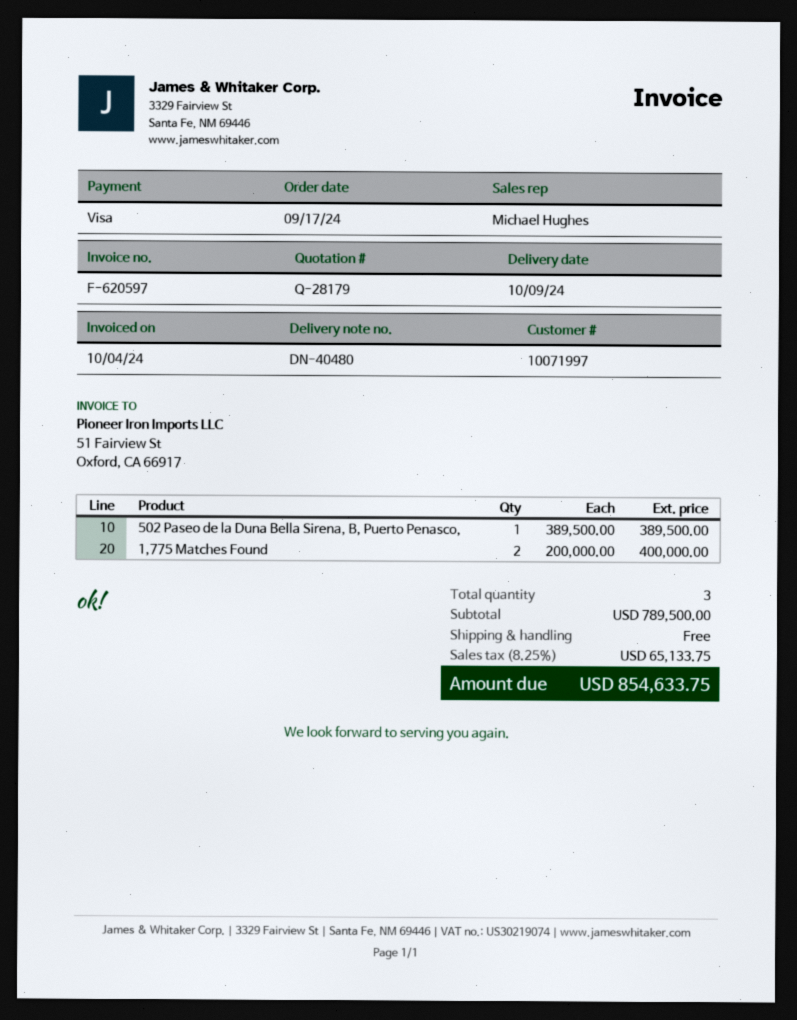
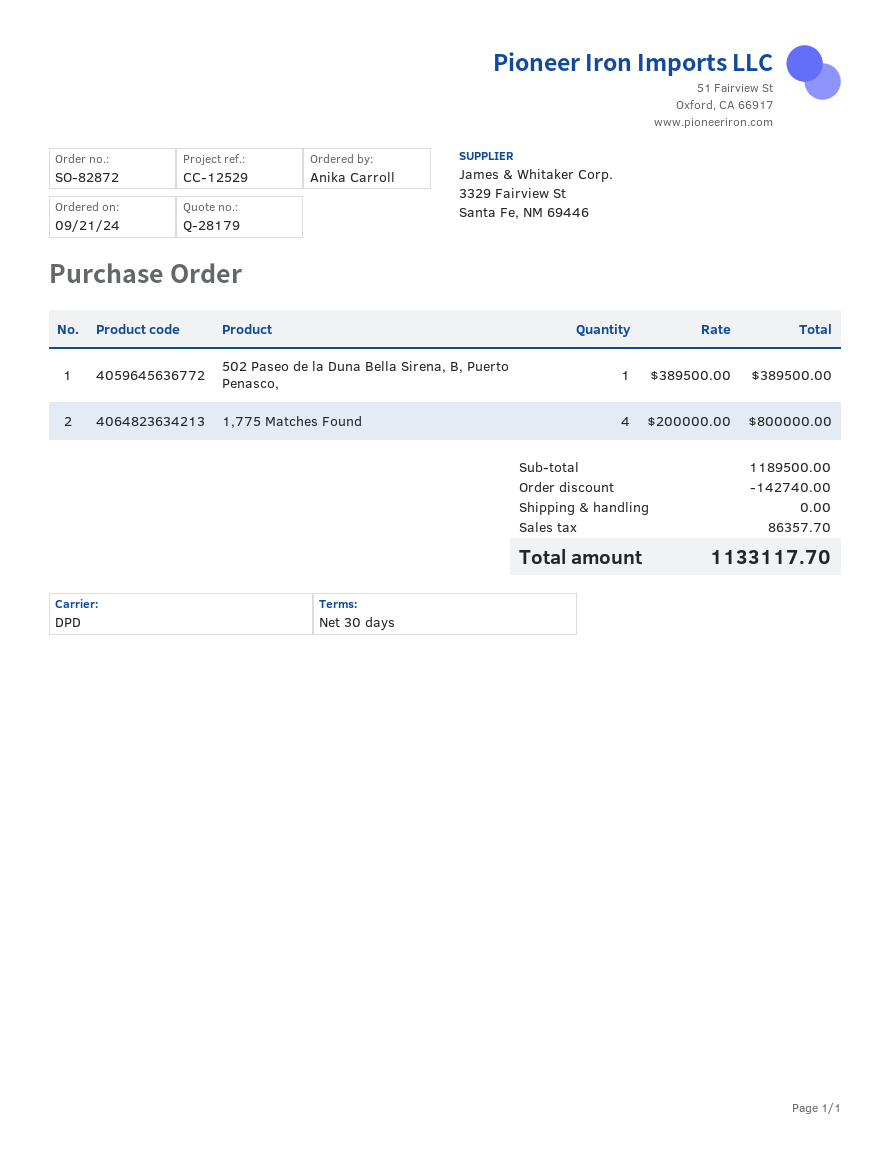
order date: 2024-09-17 -> 2024-09-21
1,775 Matches Found: 2 x 200000.00 = 400000.00 -> 4 x 200000.00 = 800000.00
subtotal: 789500.00 -> 1189500.00
discount: none -> 142740.00
tax: 65133.75 -> 86357.70
total: 854633.75 -> 1133117.70

